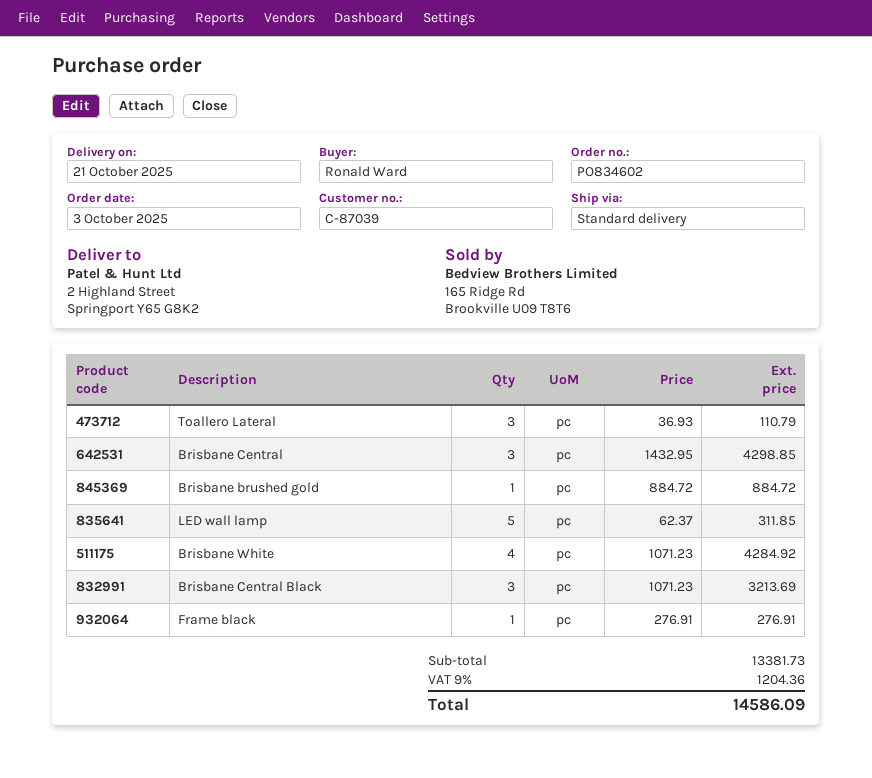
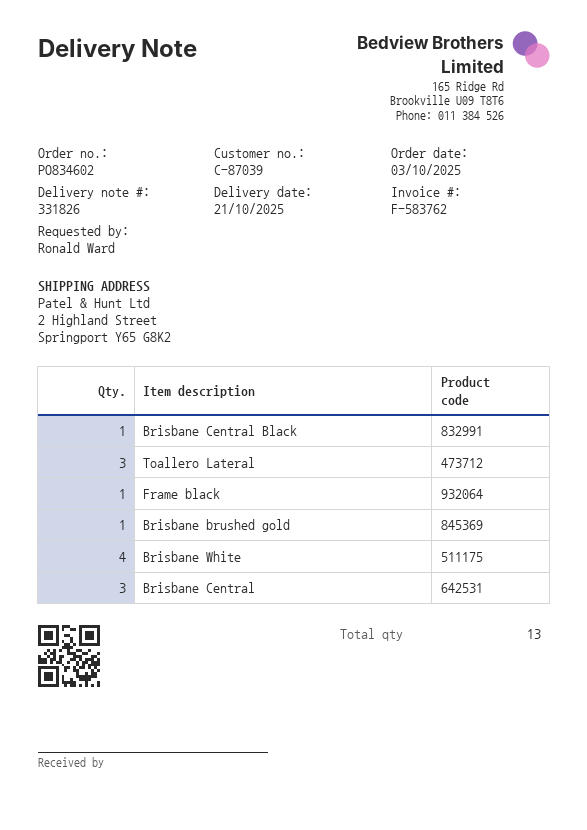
LED wall lamp: 5 -> none
Brisbane Central Black: 3 -> 1

